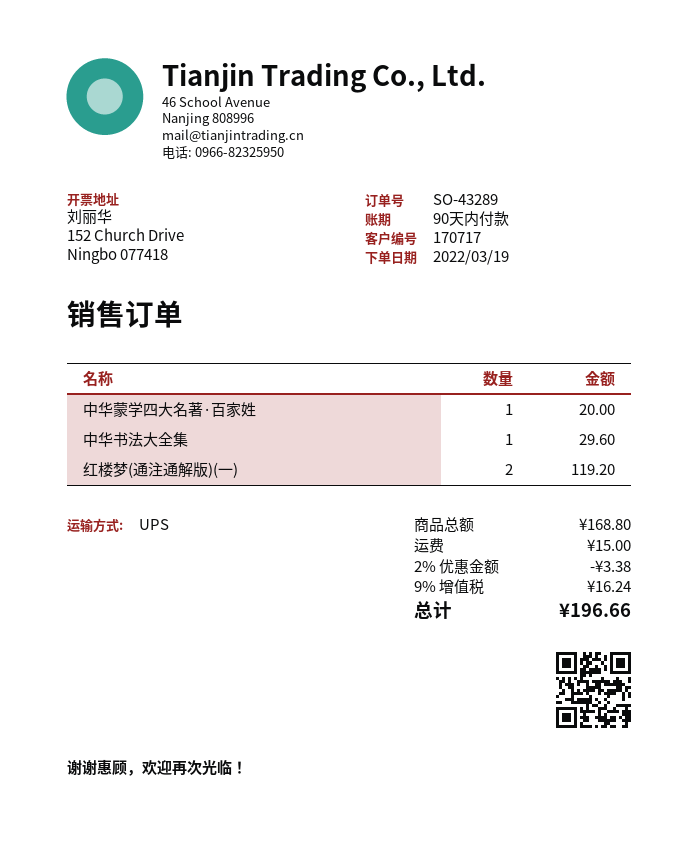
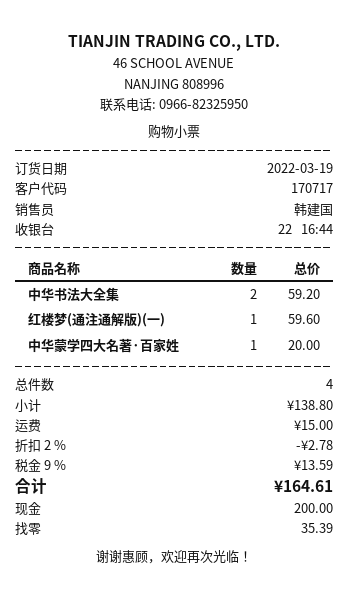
中华书法大全集: 1 for 29.60 -> 2 for 59.20
红楼梦(通注通解版)(一): 2 for 119.20 -> 1 for 59.60
subtotal: 168.80 -> 138.80
discount: 2% = 3.38 -> 2% = 2.78
tax: 9% = 16.24 -> 9% = 13.59
total: 196.66 -> 164.61

